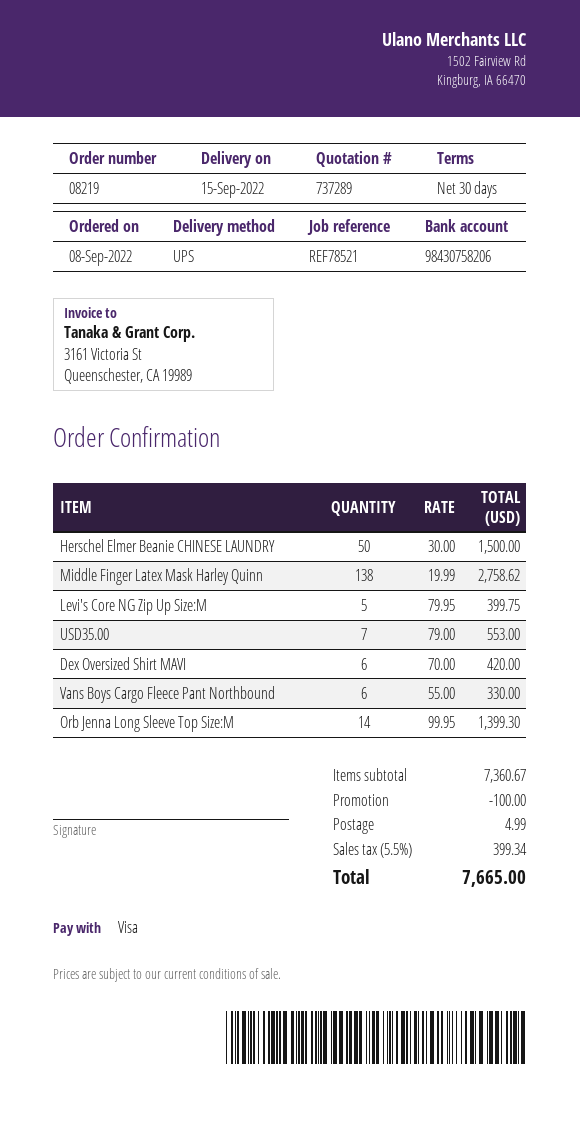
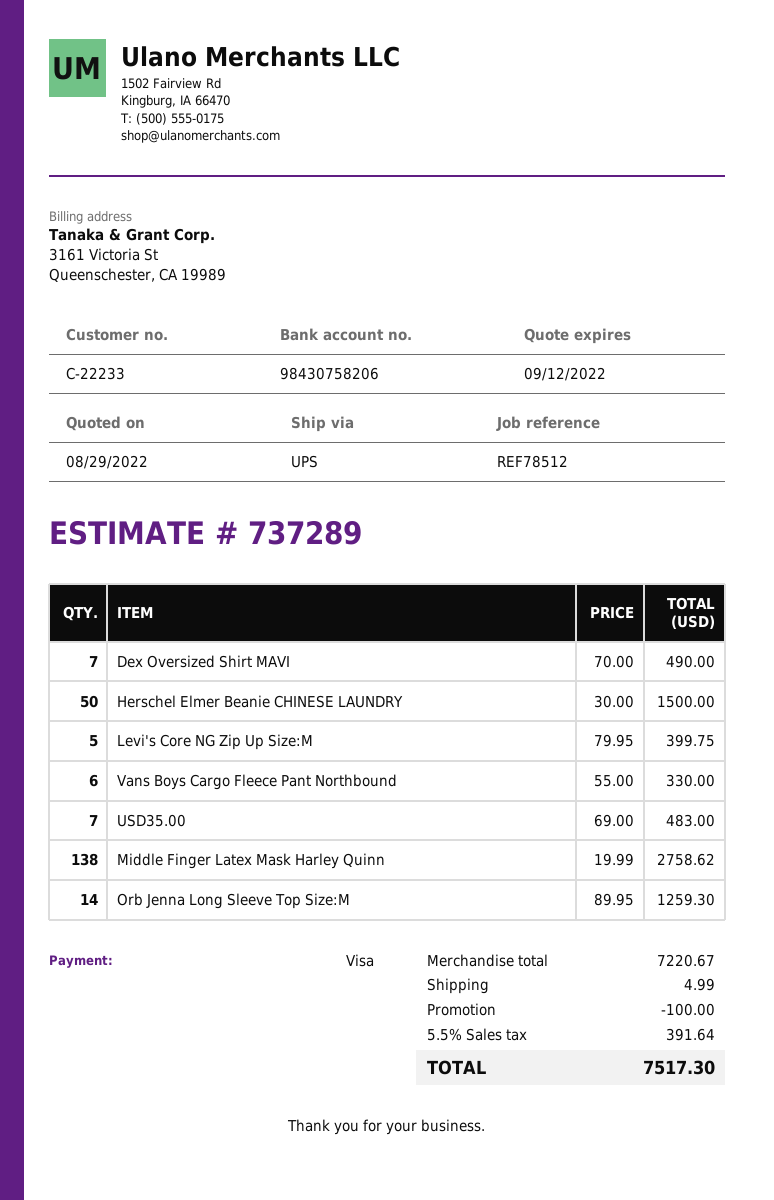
reference: REF78521 -> REF78512
USD35.00: 7 x 79.00 = 553.00 -> 7 x 69.00 = 483.00
Dex Oversized Shirt MAVI: 6 x 70.00 = 420.00 -> 7 x 70.00 = 490.00
Orb Jenna Long Sleeve Top Size:M: 14 x 99.95 = 1399.30 -> 14 x 89.95 = 1259.30
subtotal: 7360.67 -> 7220.67
tax: 5.5% = 399.34 -> 5.5% = 391.64
total: 7665.00 -> 7517.30

